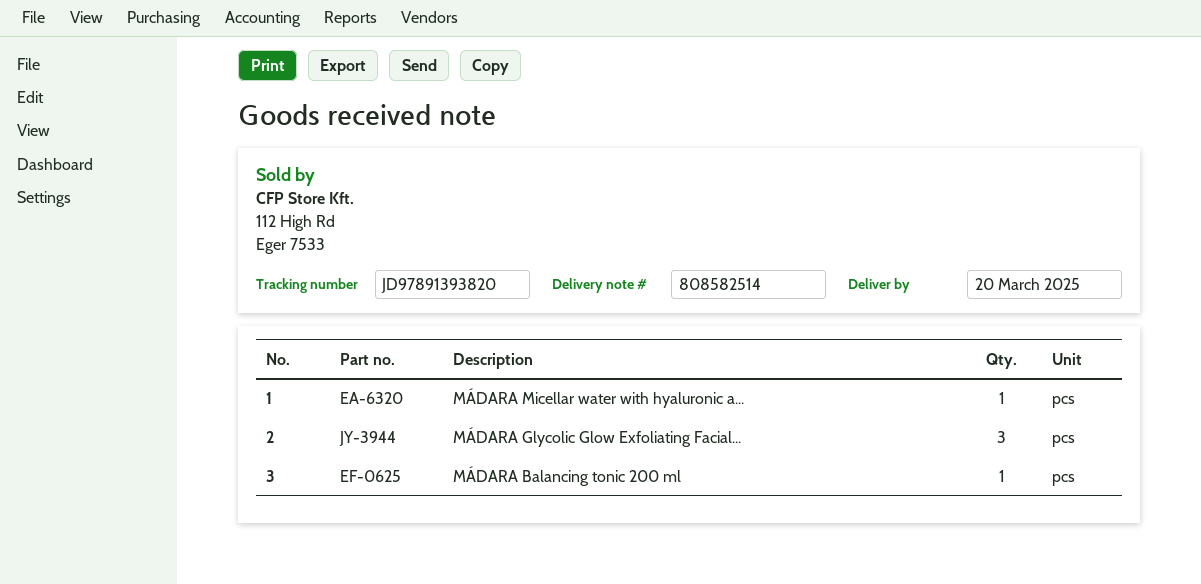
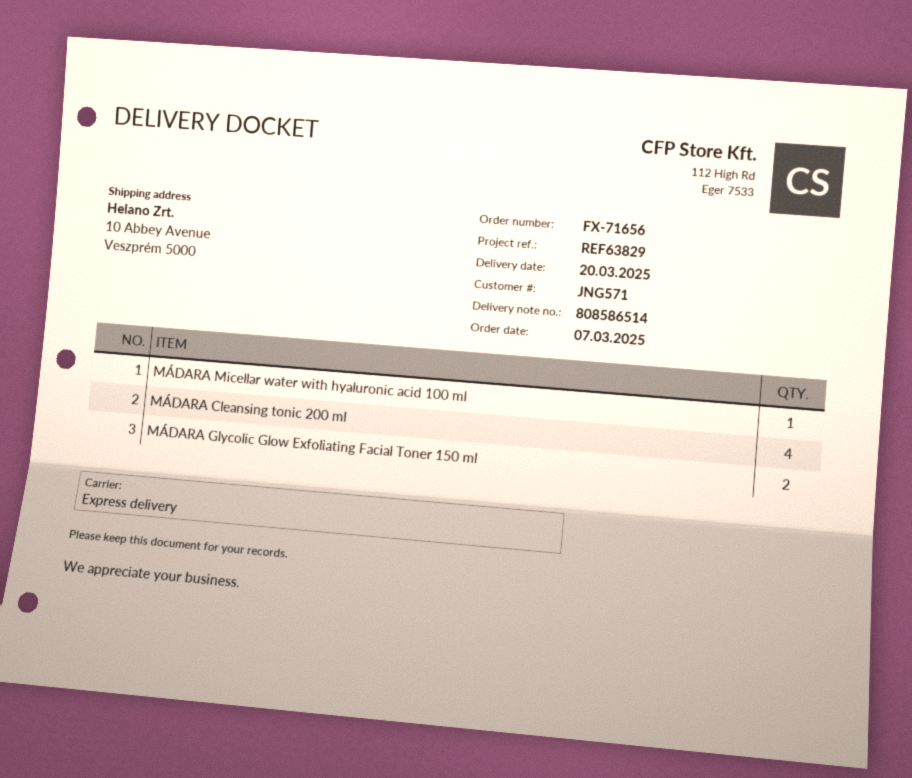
delivery note number: 808582514 -> 808586514
MÁDARA Glycolic Glow Exfoliating Facial...: 3 -> 2
MÁDARA Balancing tonic 200 ml: 1 -> none
MÁDARA Cleansing tonic 200 ml: none -> 4

